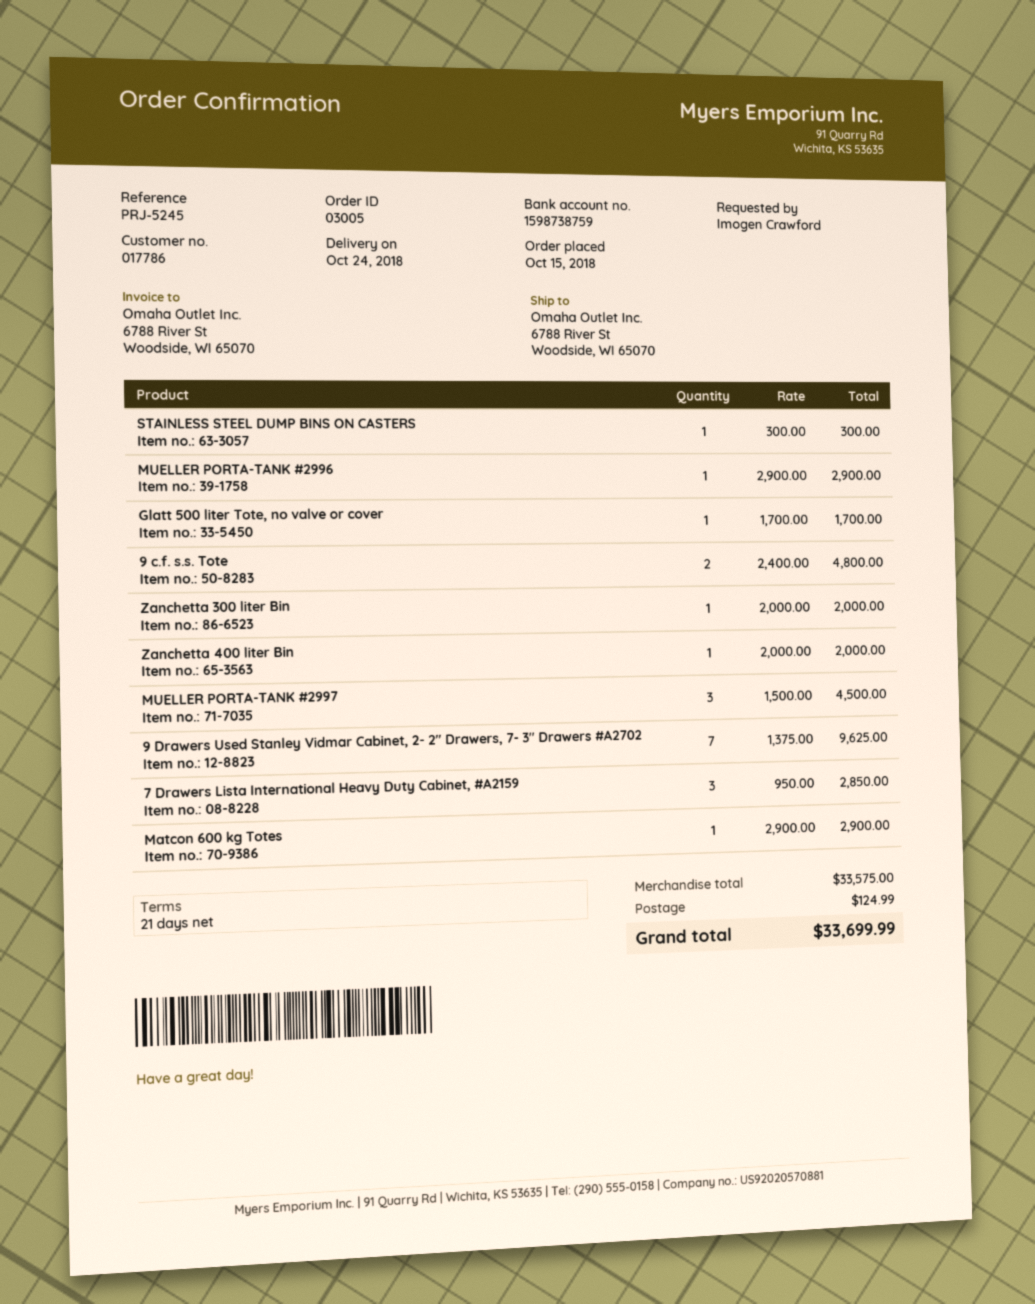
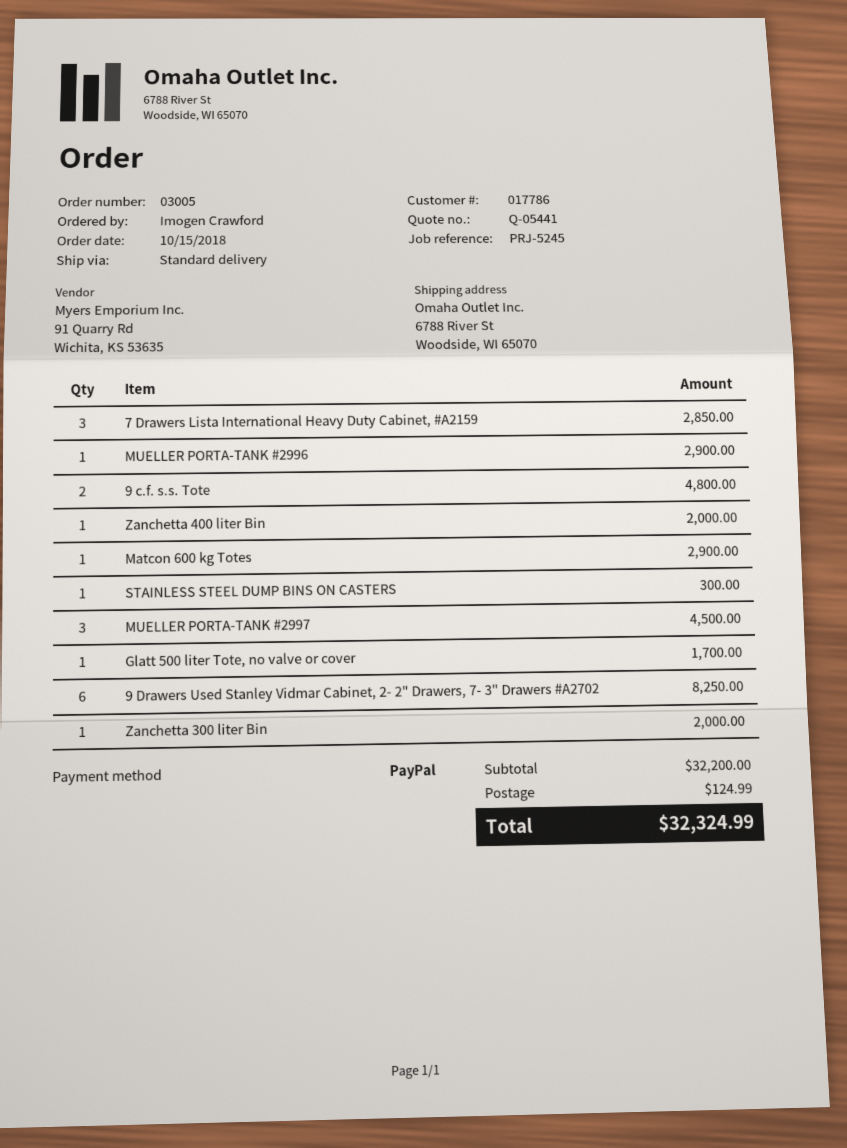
9 Drawers Used Stanley Vidmar Cabinet, 2- 2" Drawers, 7- 3" Drawers #A2702: 7 for 9625.00 -> 6 for 8250.00
subtotal: 33575.00 -> 32200.00
total: 33699.99 -> 32324.99

